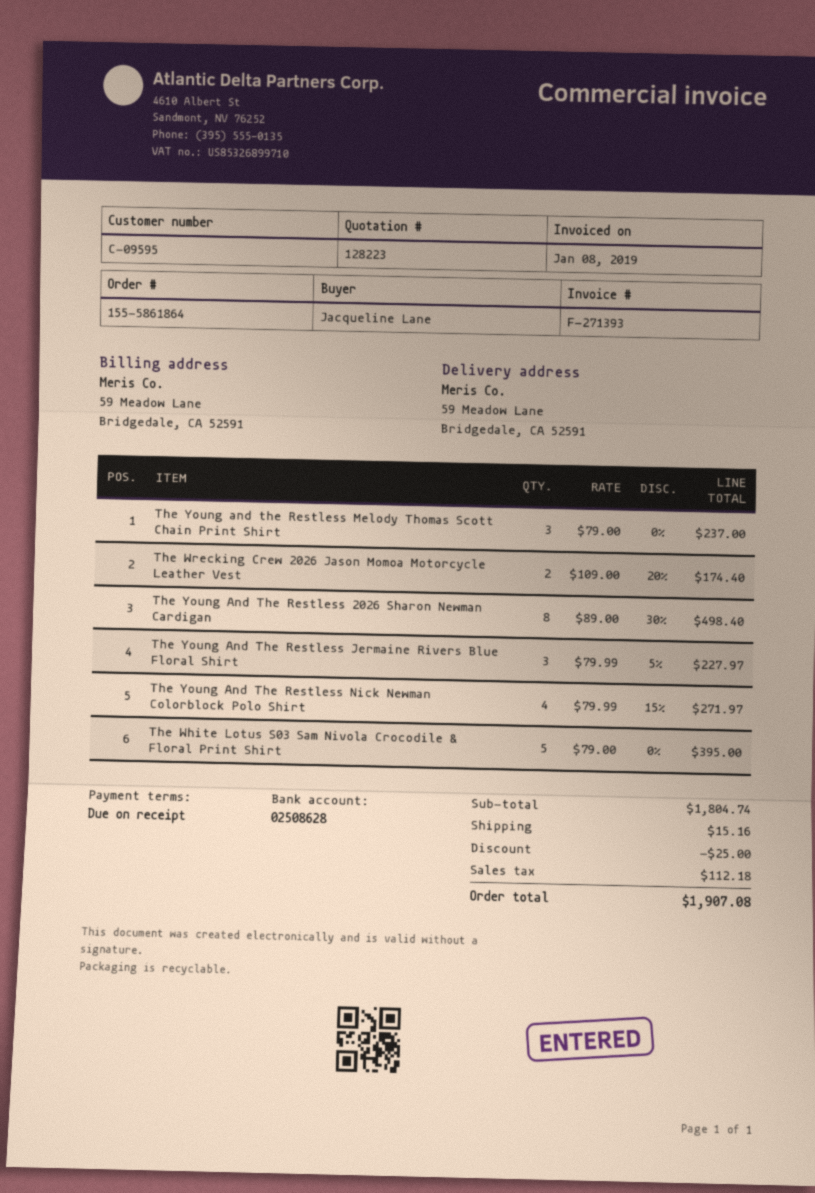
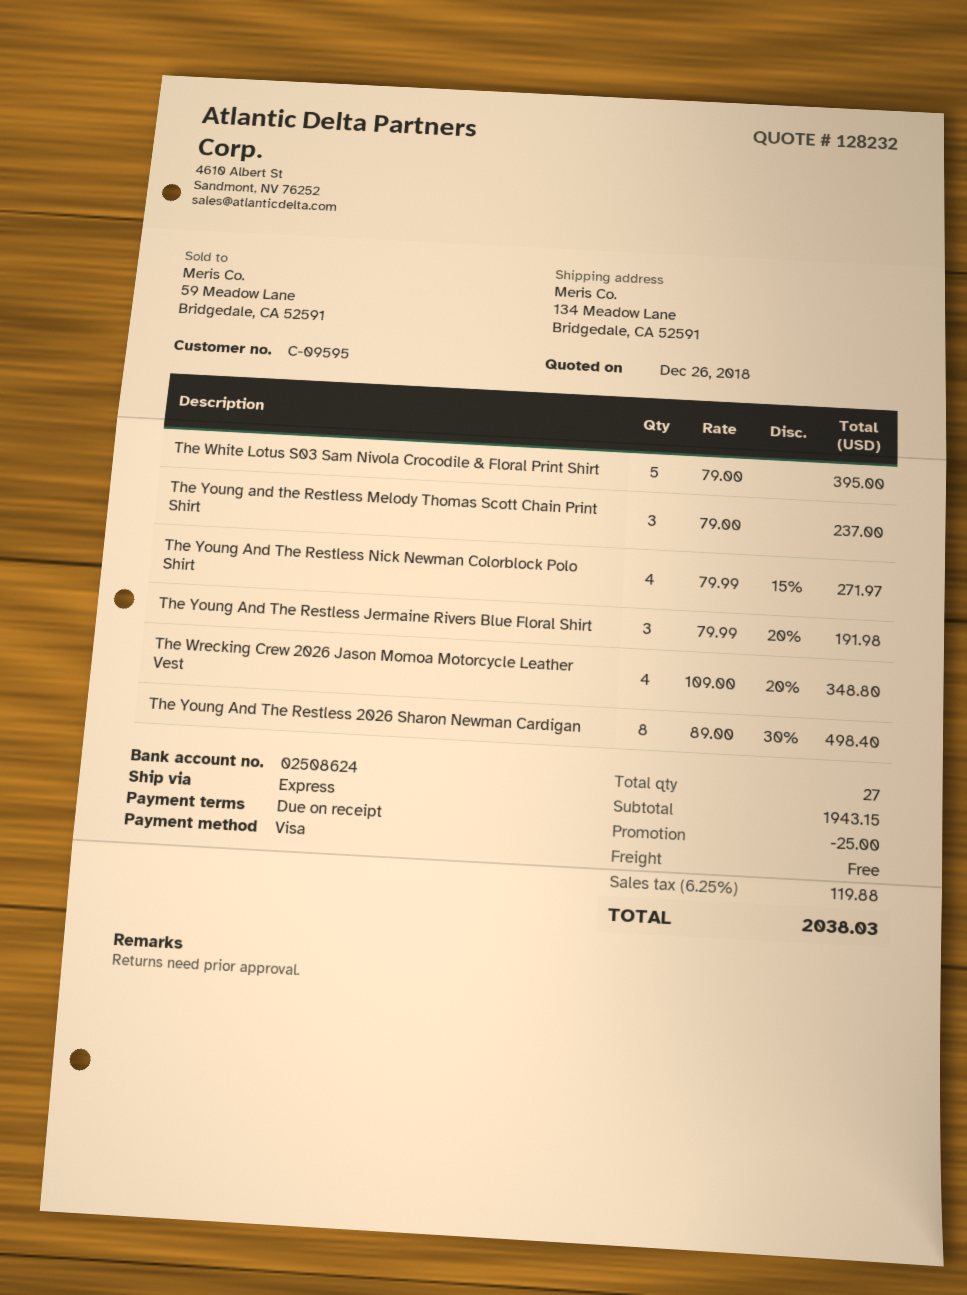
quote number: 128223 -> 128232
bank account: 02508628 -> 02508624
ship to: 59 Meadow Lane, Bridgedale, CA 52591 -> 134 Meadow Lane, Bridgedale, CA 52591
The Wrecking Crew 2026 Jason Momoa Motorcycle Leather Vest: 2 x 109.00 - 20% = 174.40 -> 4 x 109.00 - 20% = 348.80
The Young And The Restless Jermaine Rivers Blue Floral Shirt: 3 x 79.99 - 5% = 227.97 -> 3 x 79.99 - 20% = 191.98
subtotal: 1804.74 -> 1943.15
shipping: 15.16 -> 0.00
tax: 112.18 -> 119.88
total: 1907.08 -> 2038.03

